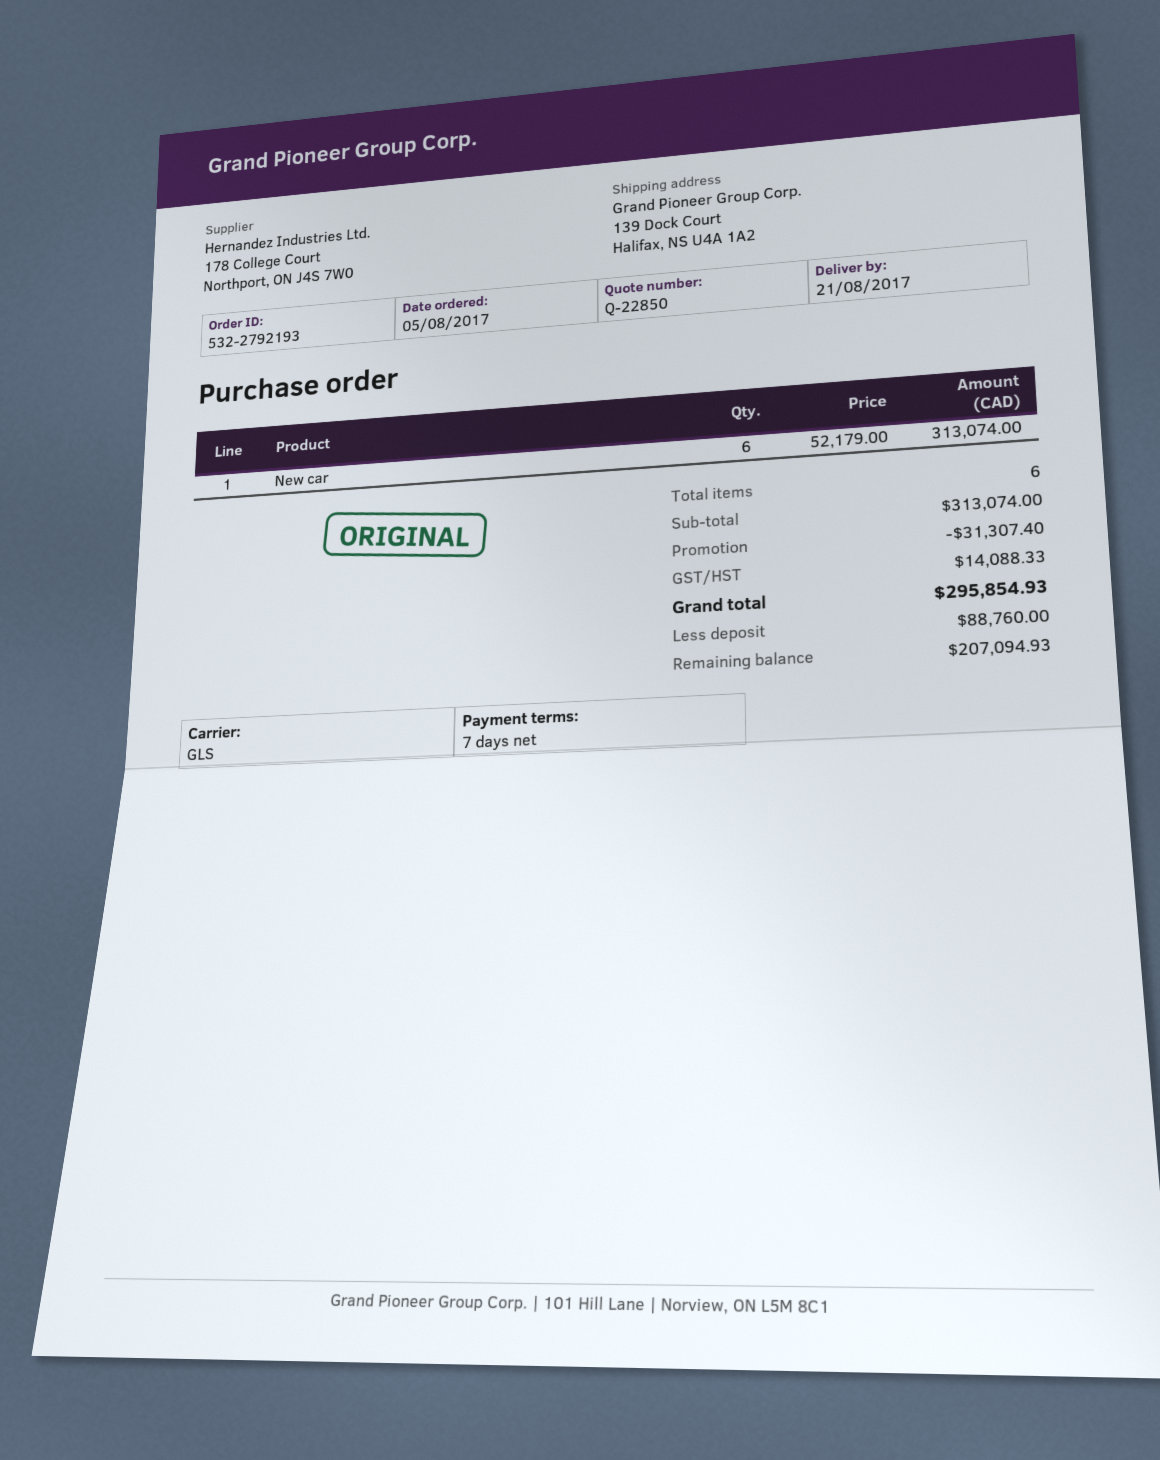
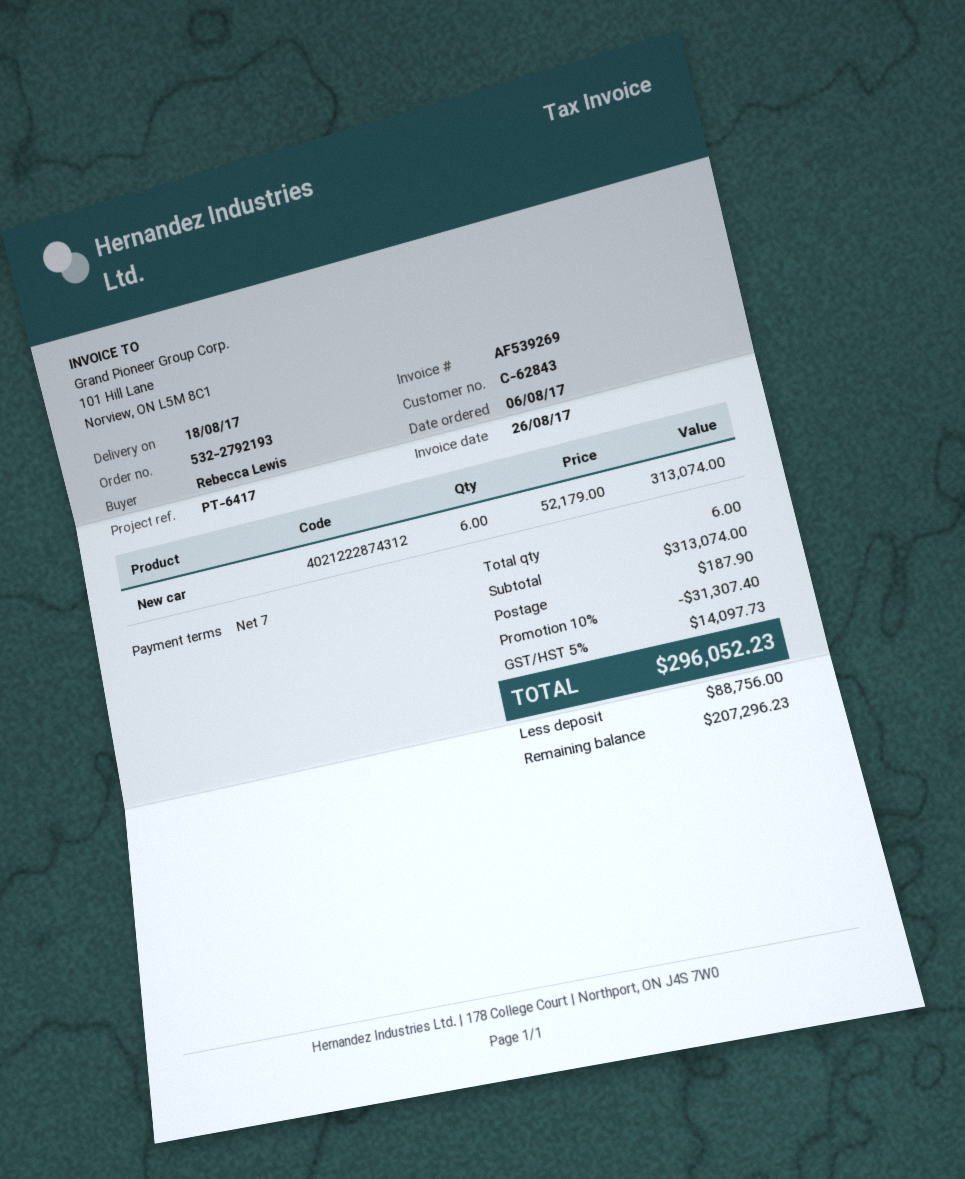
order date: 2017-08-05 -> 2017-08-06
delivery date: 2017-08-21 -> 2017-08-18
shipping: none -> 187.90
tax: 14088.33 -> 14097.73
total: 295854.93 -> 296052.23
deposit: 88760.00 -> 88756.00
balance: 207094.93 -> 207296.23

